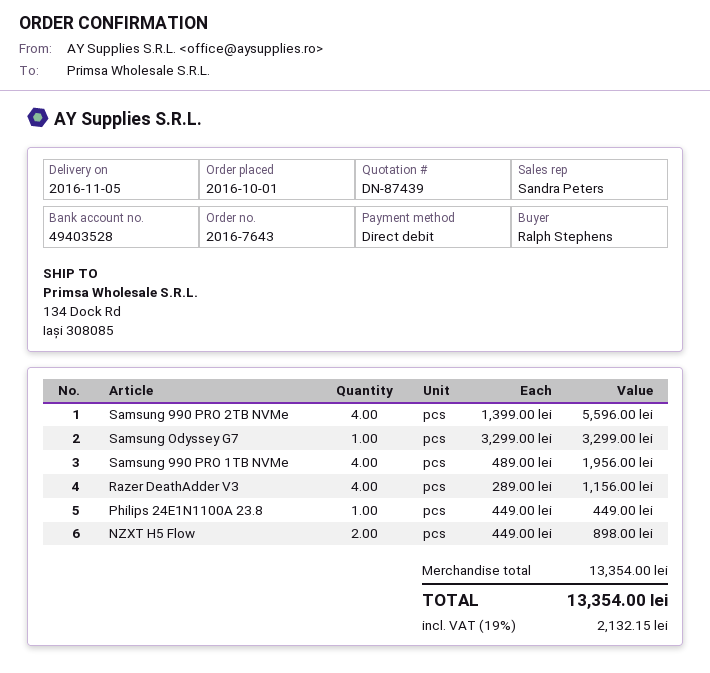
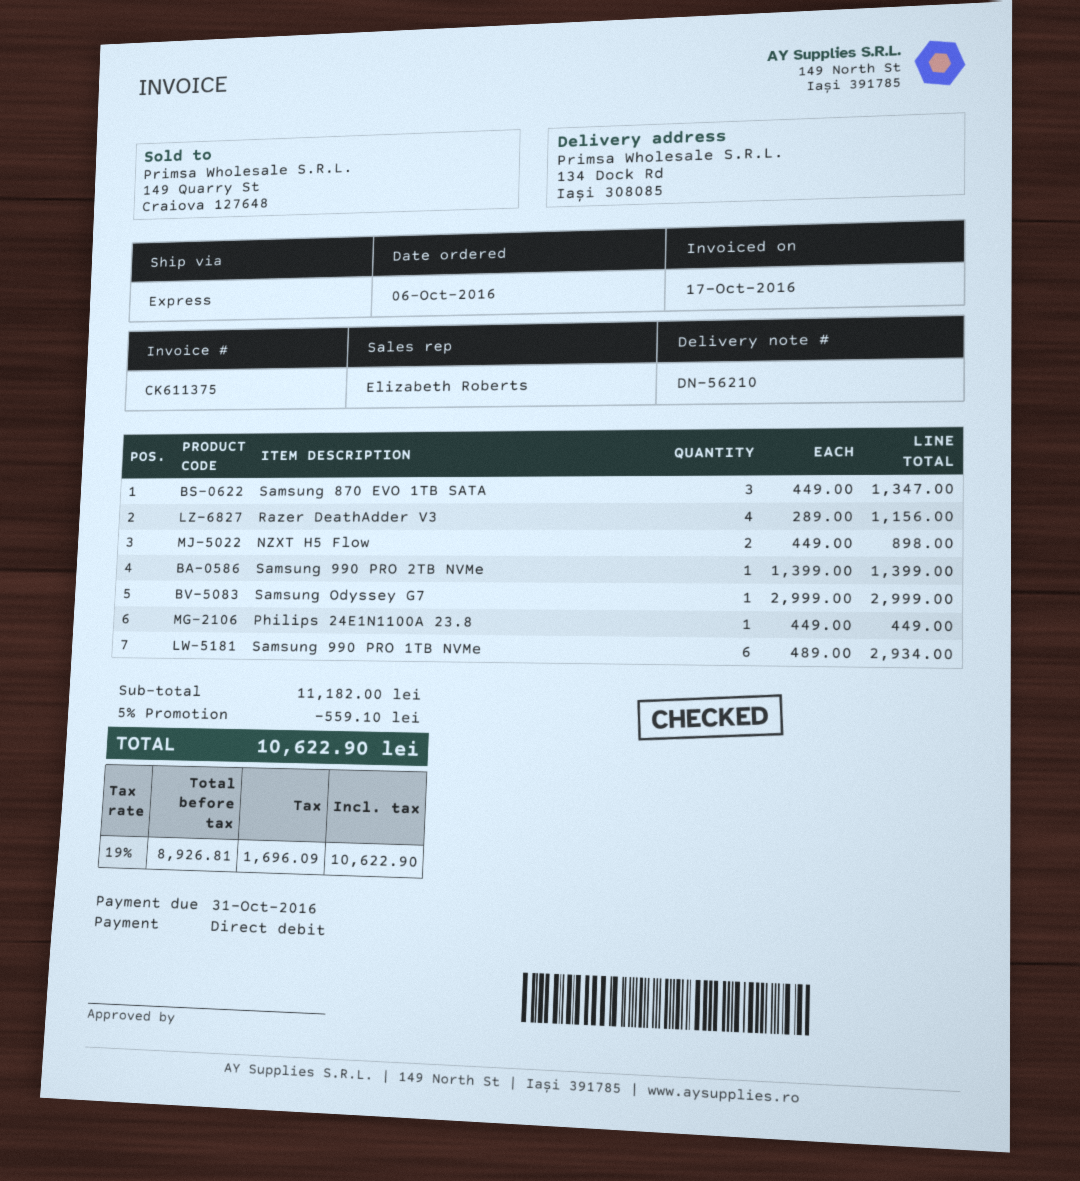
order date: 2016-10-01 -> 2016-10-06
sales rep: Sandra Peters -> Elizabeth Roberts
Samsung 990 PRO 2TB NVMe: 4 x 1399.00 = 5596.00 -> 1 x 1399.00 = 1399.00
Samsung Odyssey G7: 1 x 3299.00 = 3299.00 -> 1 x 2999.00 = 2999.00
Samsung 990 PRO 1TB NVMe: 4 x 489.00 = 1956.00 -> 6 x 489.00 = 2934.00
Samsung 870 EVO 1TB SATA: none -> 3 x 449.00 = 1347.00
subtotal: 13354.00 -> 11182.00
discount: none -> 5% = 559.10
tax: 19% = 2132.15 -> 19% = 1696.09
total: 13354.00 -> 10622.90

